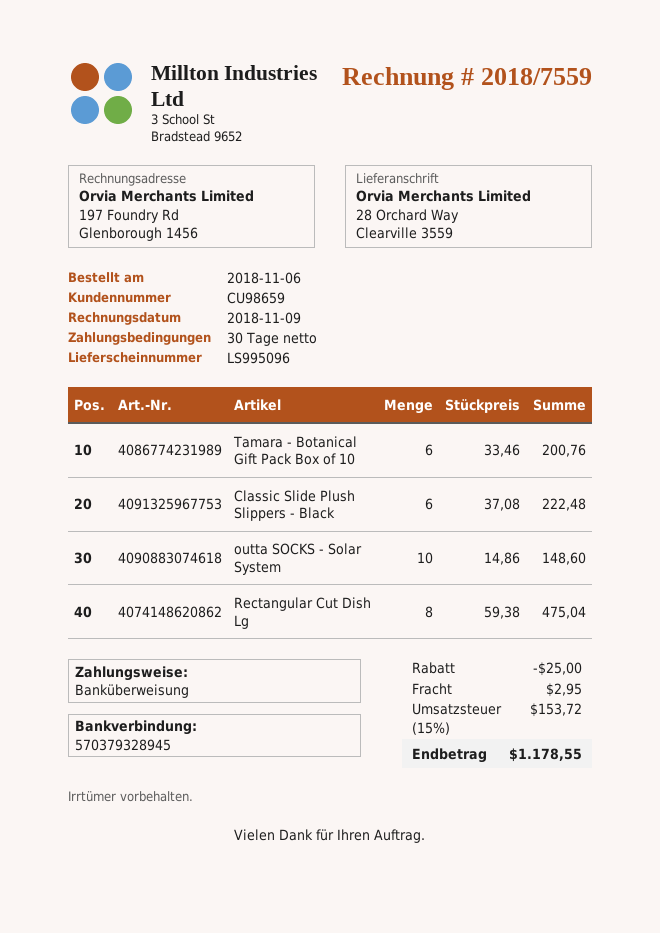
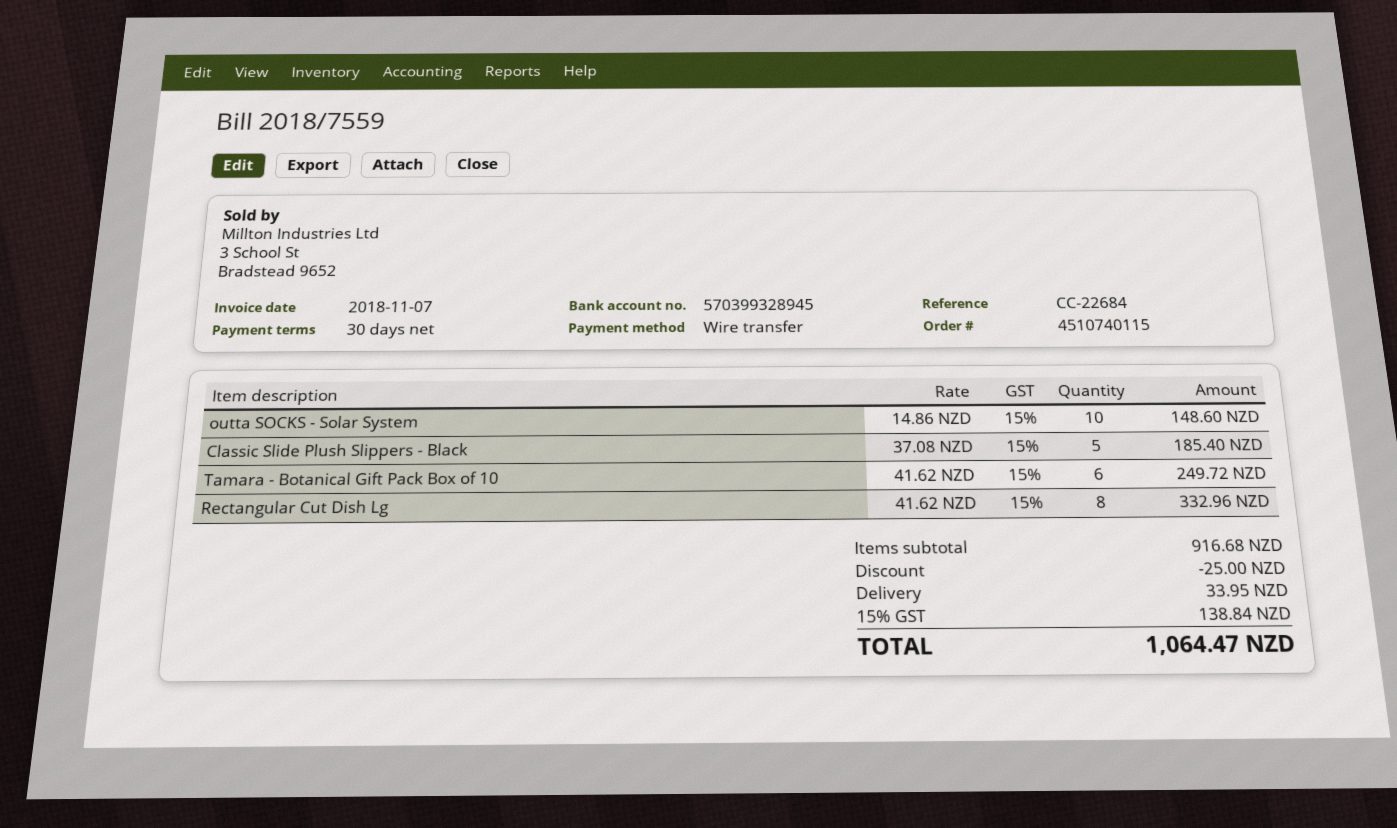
invoice date: 2018-11-09 -> 2018-11-07
bank account: 570379328945 -> 570399328945
Tamara - Botanical Gift Pack Box of 10: 6 x 33.46 = 200.76 -> 6 x 41.62 = 249.72
Classic Slide Plush Slippers - Black: 6 x 37.08 = 222.48 -> 5 x 37.08 = 185.40
Rectangular Cut Dish Lg: 8 x 59.38 = 475.04 -> 8 x 41.62 = 332.96
shipping: 2.95 -> 33.95
tax: 15% = 153.72 -> 15% = 138.84
total: 1178.55 -> 1064.47

